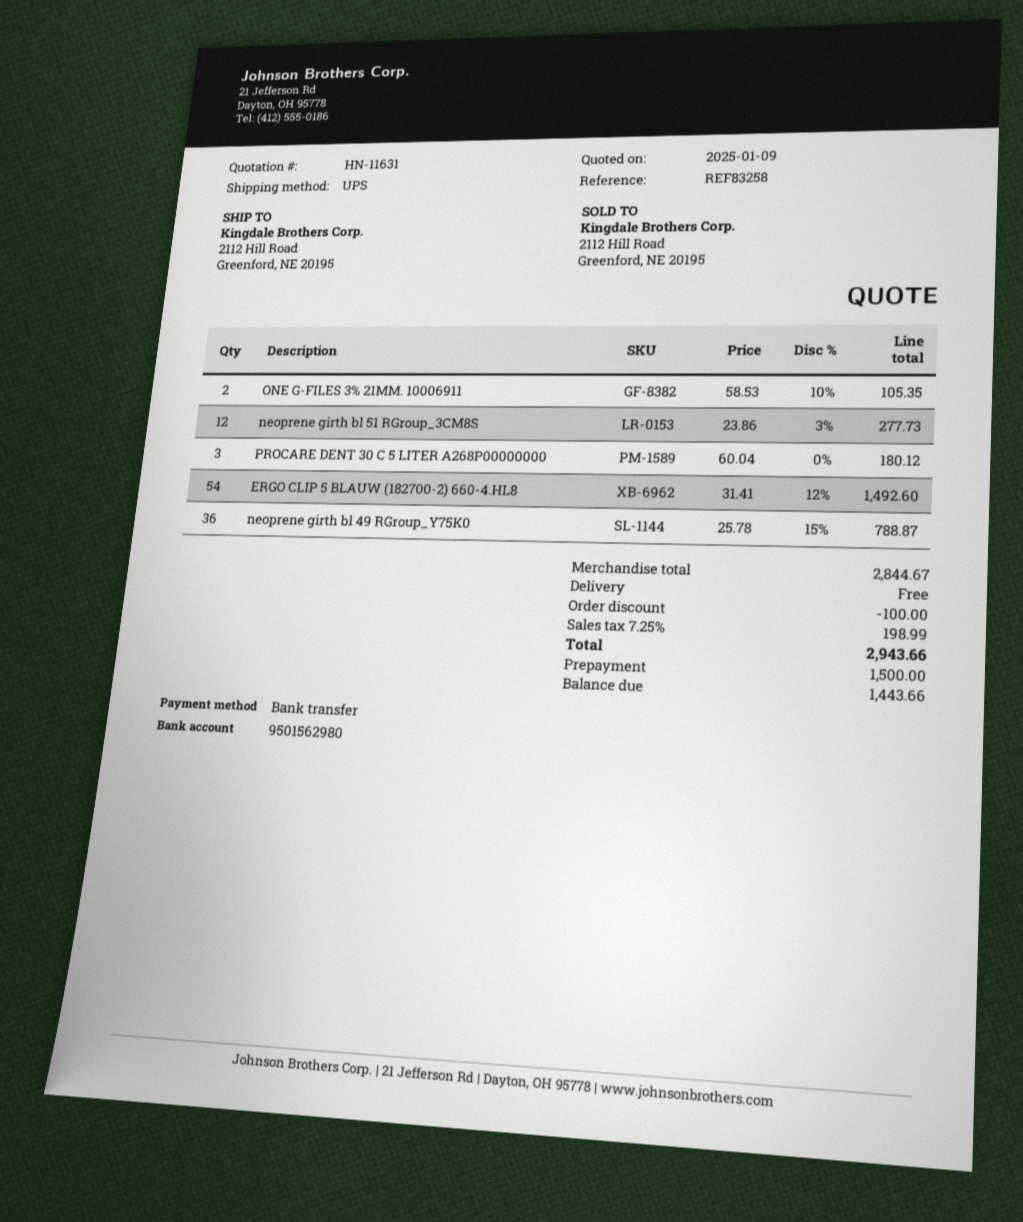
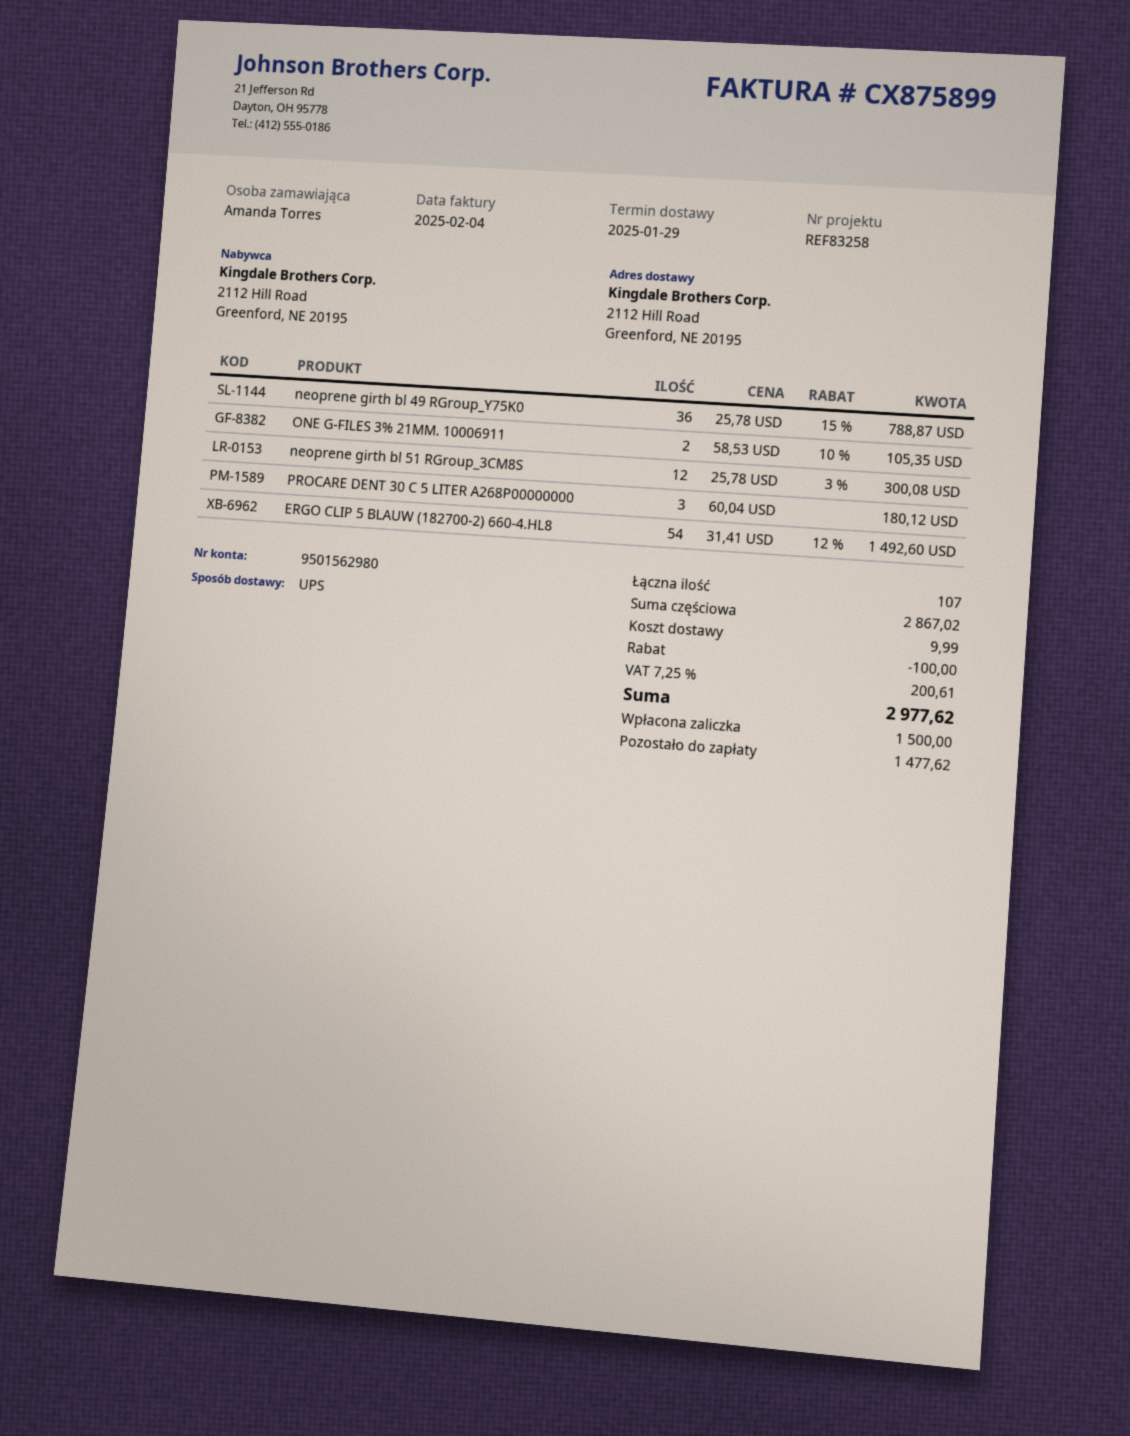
neoprene girth bl 51 RGroup_3CM8S: 12 x 23.86 - 3% = 277.73 -> 12 x 25.78 - 3% = 300.08
subtotal: 2844.67 -> 2867.02
shipping: 0.00 -> 9.99
tax: 7.25% = 198.99 -> 7.25% = 200.61
total: 2943.66 -> 2977.62
balance: 1443.66 -> 1477.62

